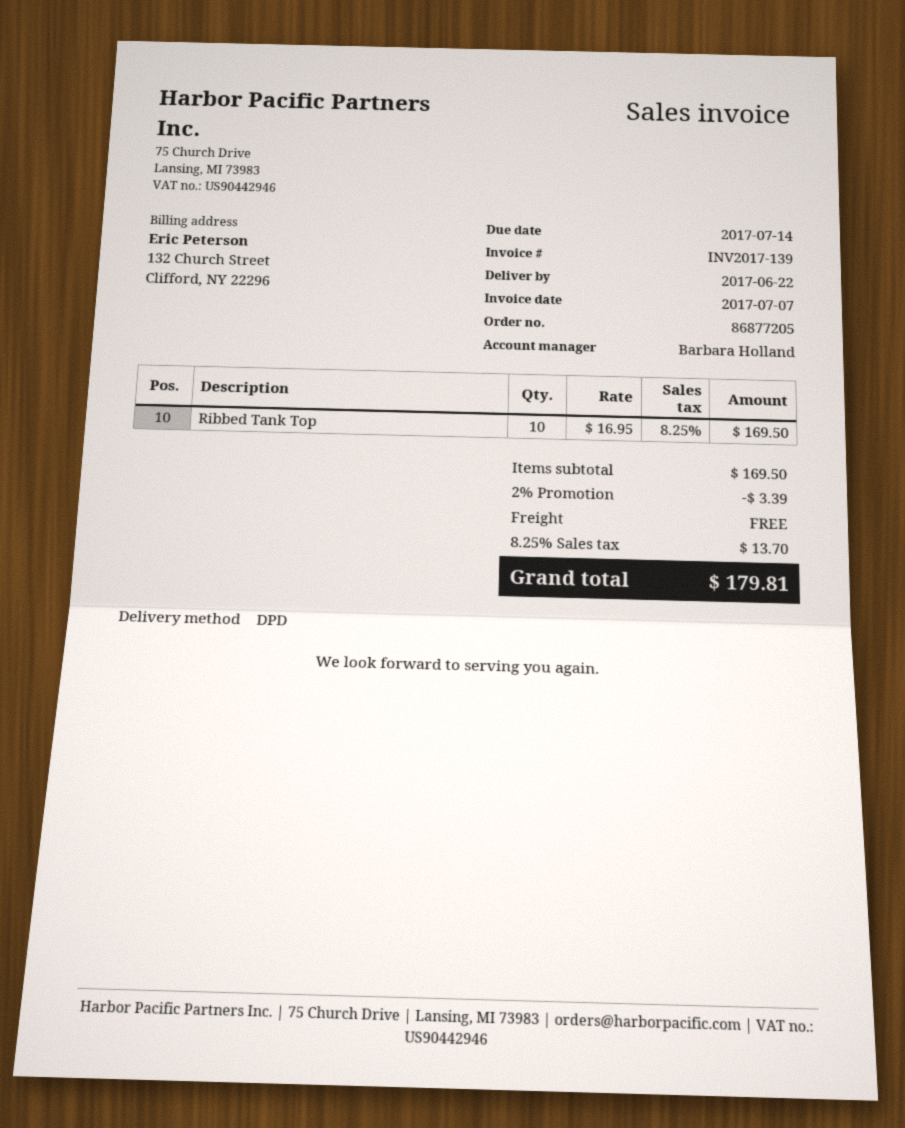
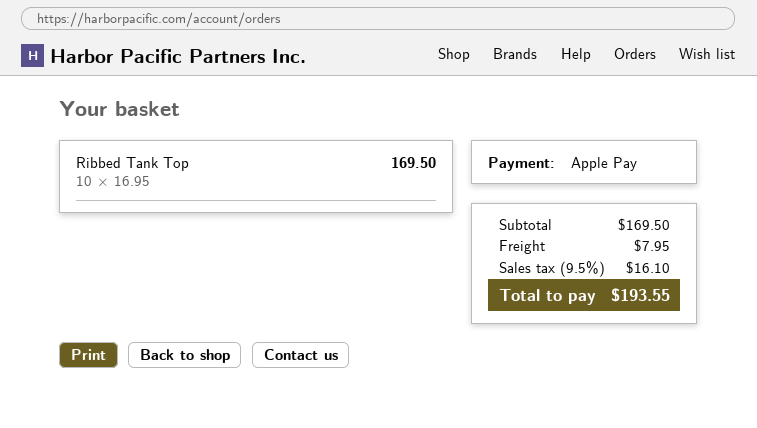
discount: 2% = 3.39 -> none
shipping: 0.00 -> 7.95
tax: 8.25% = 13.70 -> 9.5% = 16.10
total: 179.81 -> 193.55

